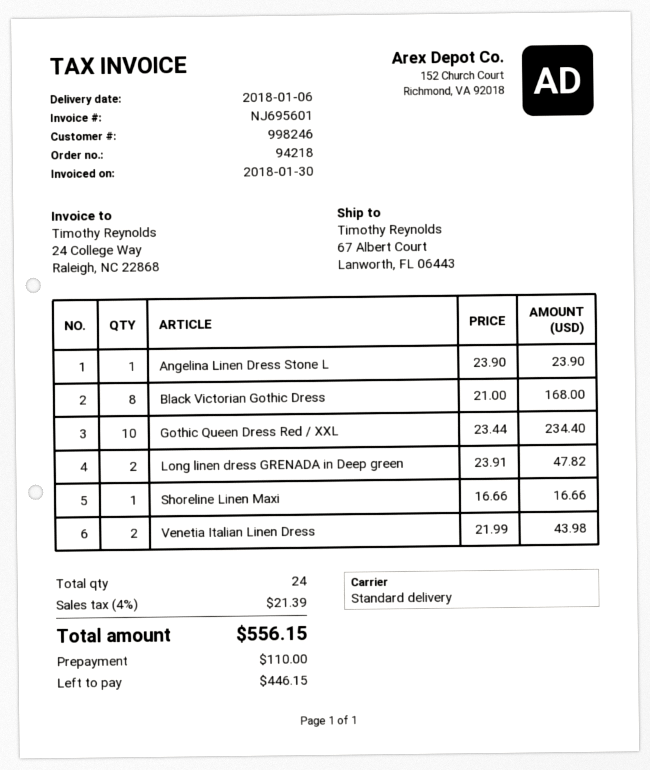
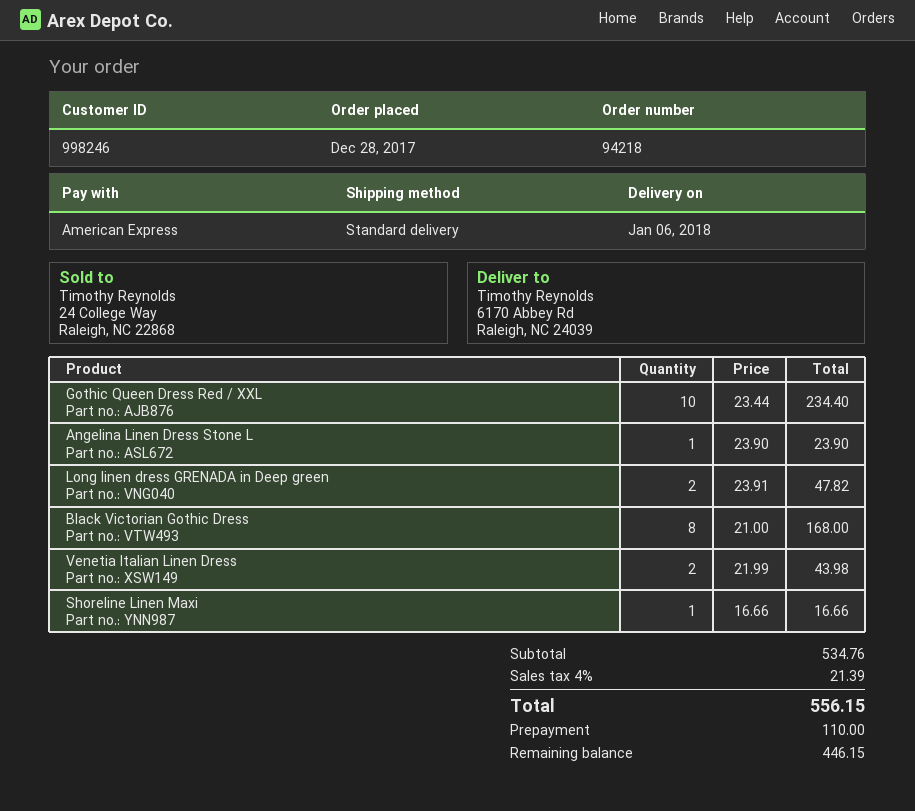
ship to: 67 Albert Court, Lanworth, FL 06443 -> 6170 Abbey Rd, Raleigh, NC 24039

